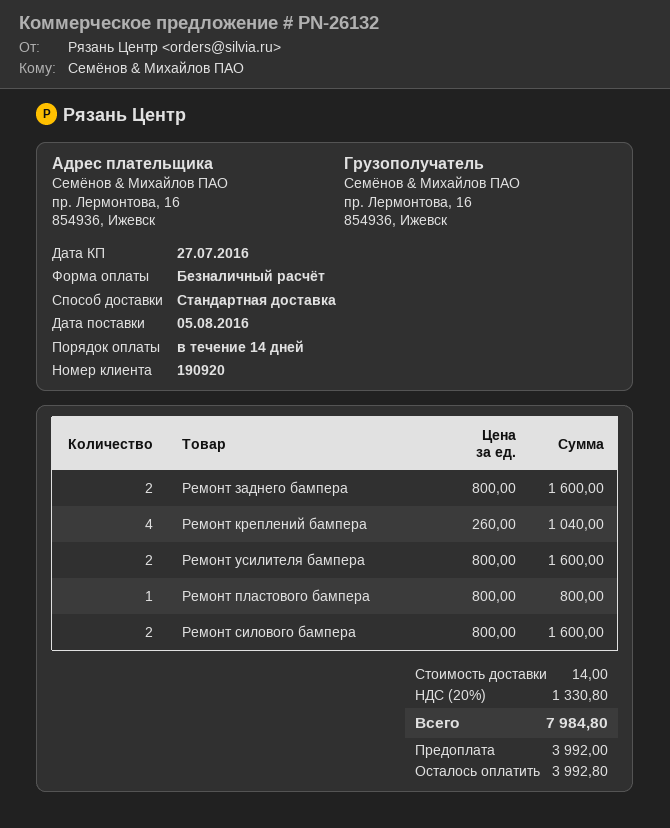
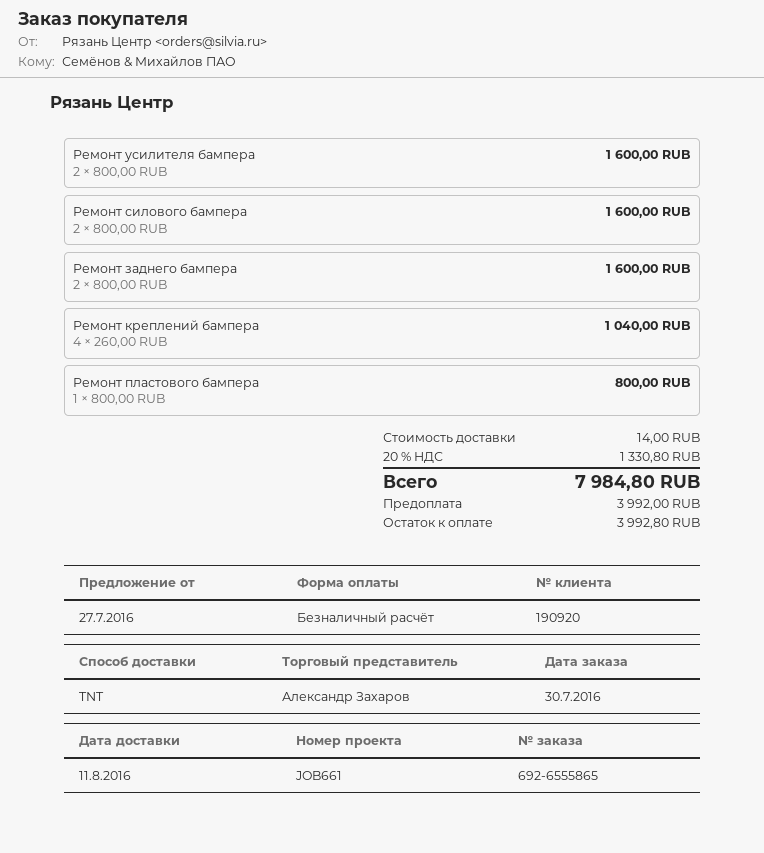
delivery date: 2016-08-05 -> 2016-08-11
shipping method: standard -> TNT

